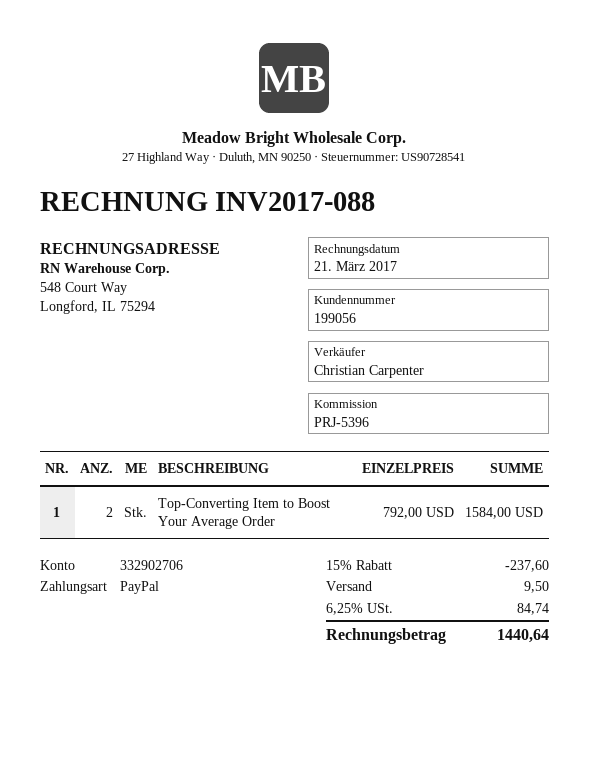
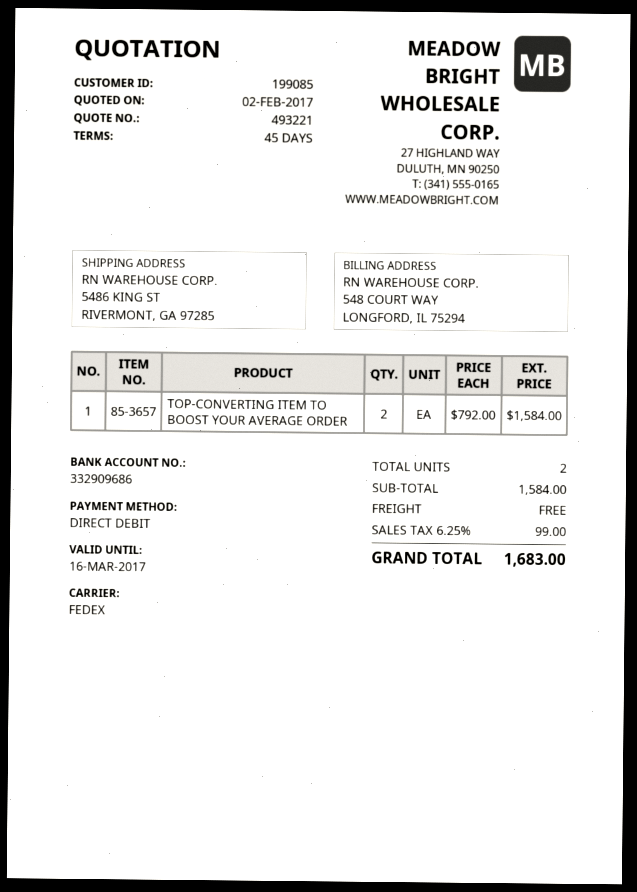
customer number: 199056 -> 199085
payment method: PayPal -> direct debit
bank account: 332902706 -> 332909686
discount: 15% = 237.60 -> none
shipping: 9.50 -> 0.00
tax: 6.25% = 84.74 -> 6.25% = 99.00
total: 1440.64 -> 1683.00

